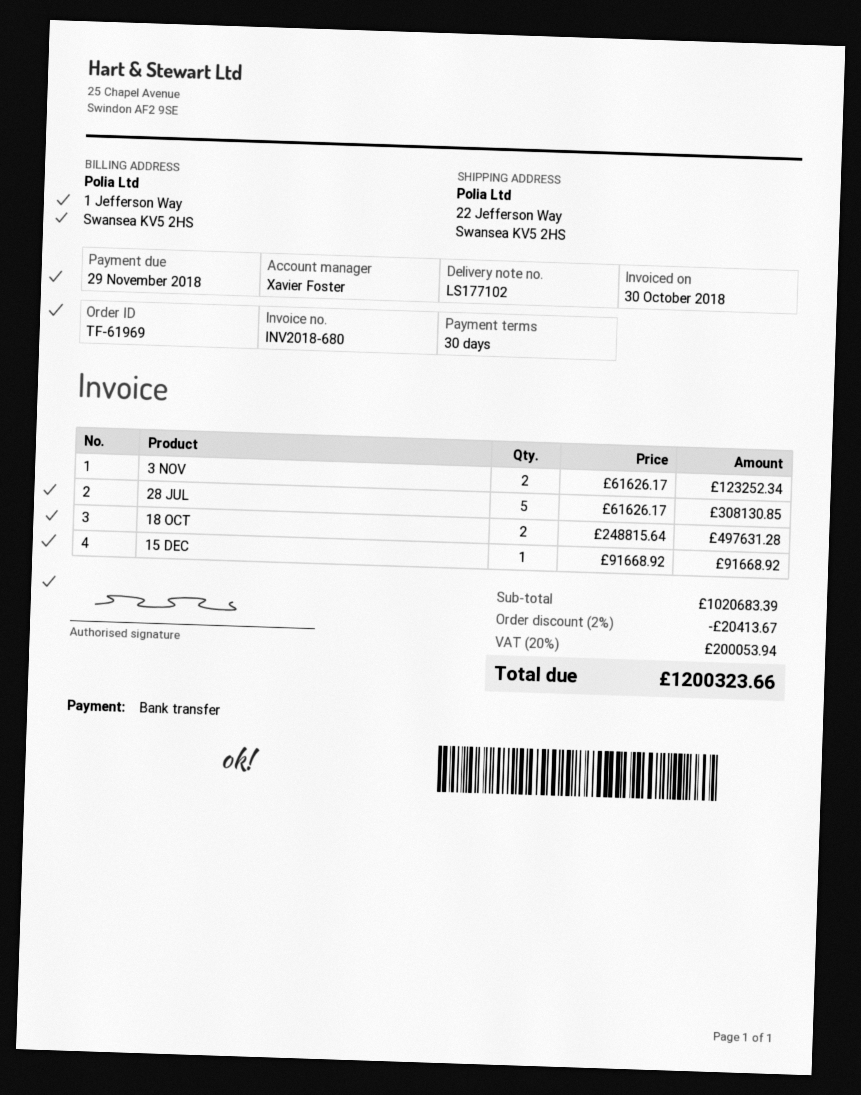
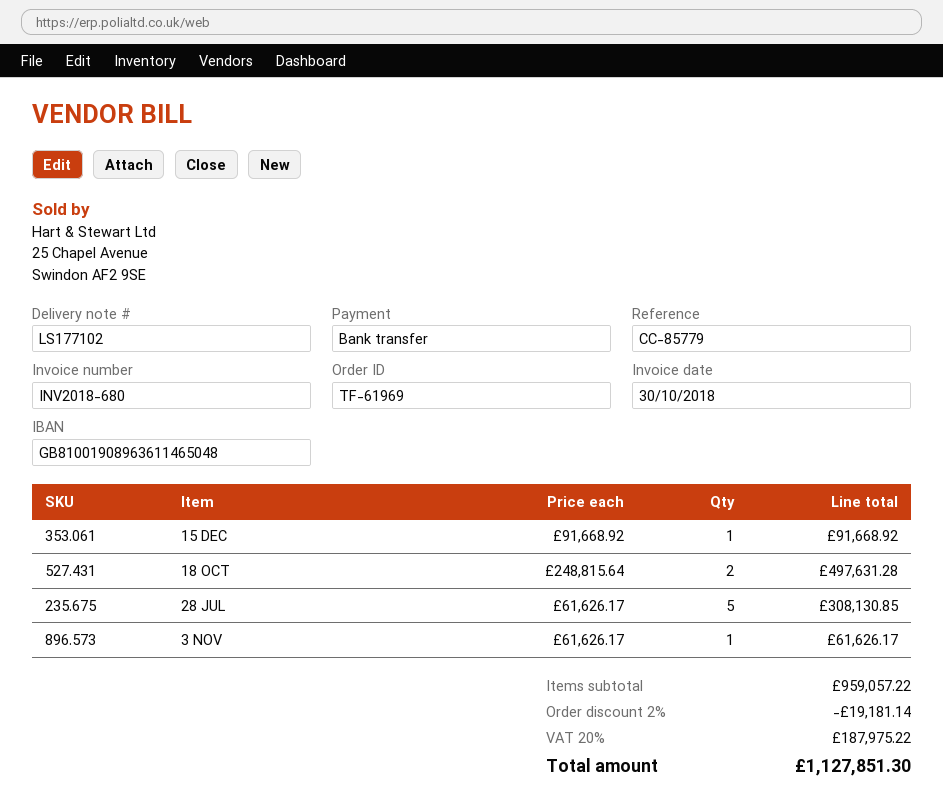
3 NOV: 2 x 61626.17 = 123252.34 -> 1 x 61626.17 = 61626.17
subtotal: 1020683.39 -> 959057.22
discount: 2% = 20413.67 -> 2% = 19181.14
tax: 20% = 200053.94 -> 20% = 187975.22
total: 1200323.66 -> 1127851.30

